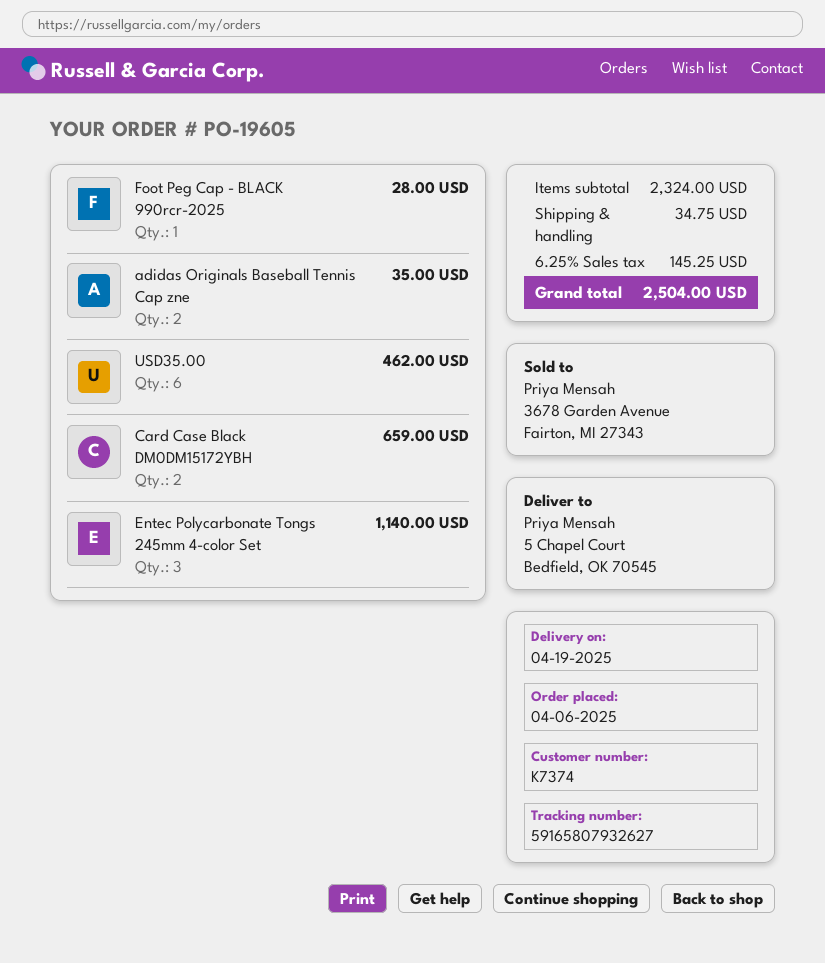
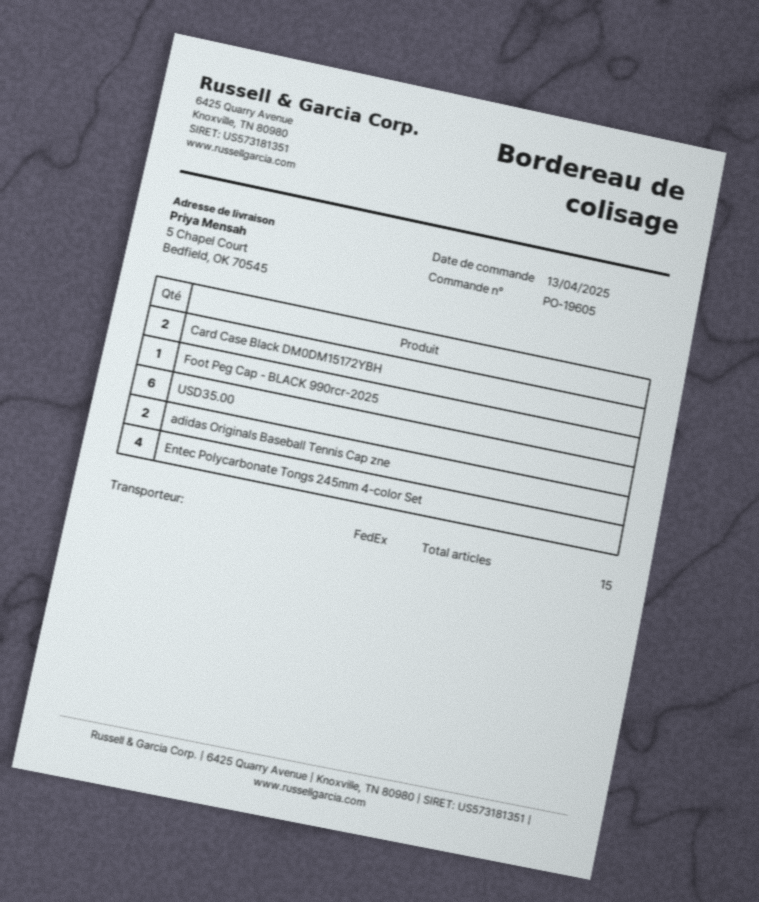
order date: 2025-04-06 -> 2025-04-13
Entec Polycarbonate Tongs 245mm 4-color Set: 3 -> 4

